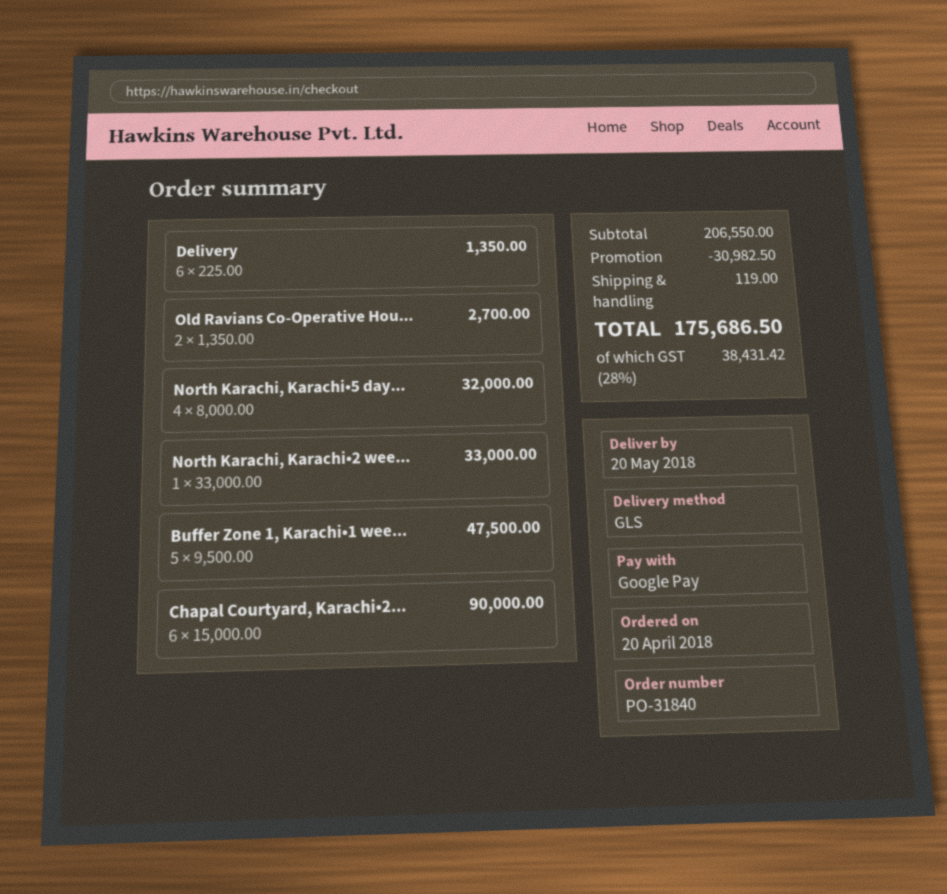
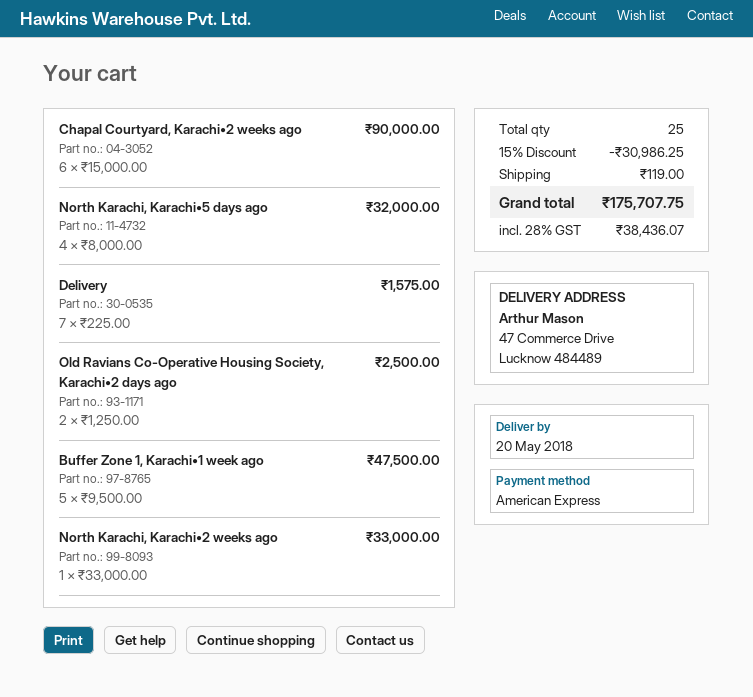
payment method: Google Pay -> American Express
Delivery: 6 x 225.00 = 1350.00 -> 7 x 225.00 = 1575.00
Old Ravians Co-Operative Hou...: 2 x 1350.00 = 2700.00 -> 2 x 1250.00 = 2500.00
discount: 30982.50 -> 30986.25
tax: 28% = 38431.42 -> 28% = 38436.07
total: 175686.50 -> 175707.75

